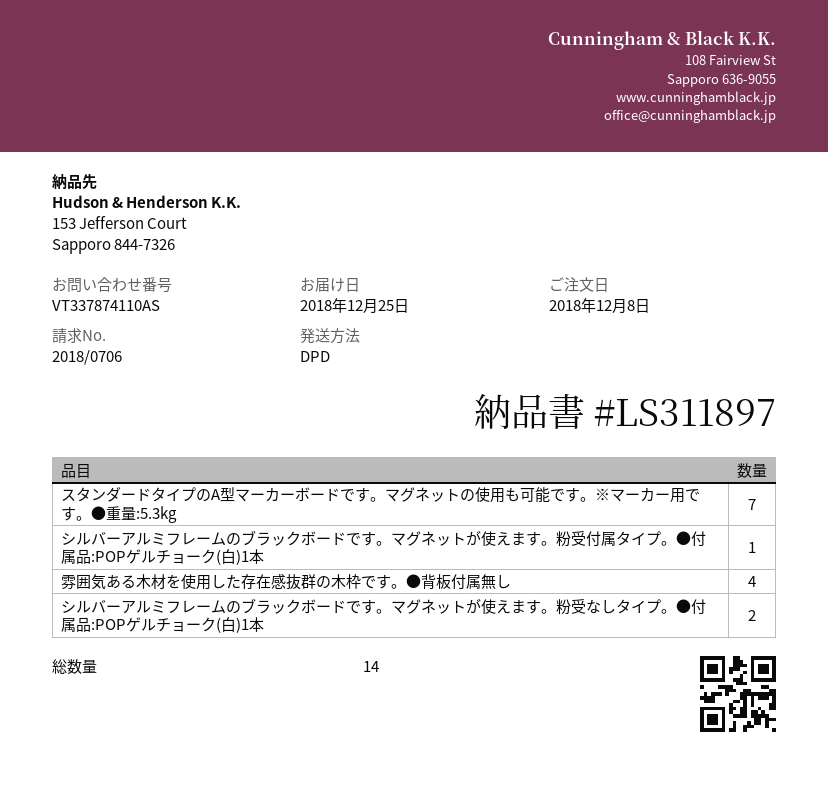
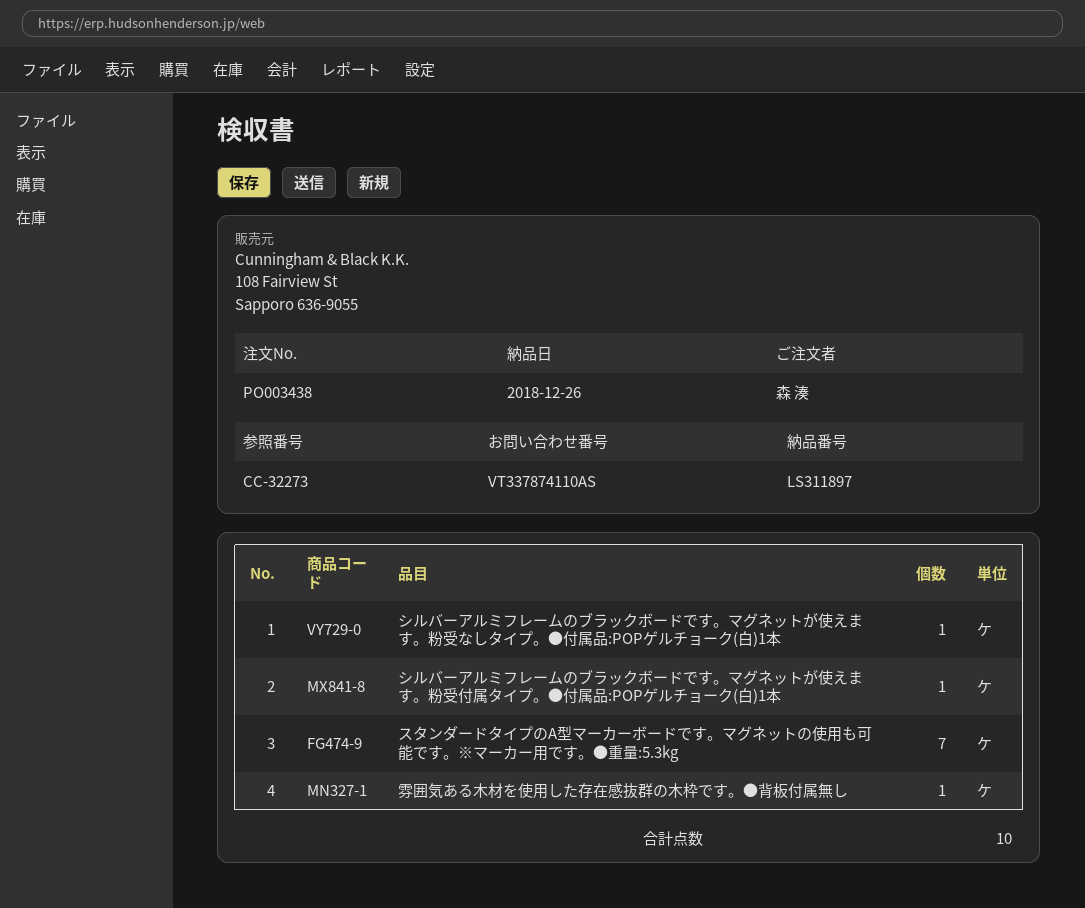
delivery date: 2018-12-25 -> 2018-12-26
雰囲気ある木材を使用した存在感抜群の木枠です。●背板付属無し: 4 -> 1
シルバーアルミフレームのブラックボードです。マグネットが使えます。粉受なしタイプ。●付属品:POPゲルチョーク(白)1本: 2 -> 1
total quantity: 14 -> 10

